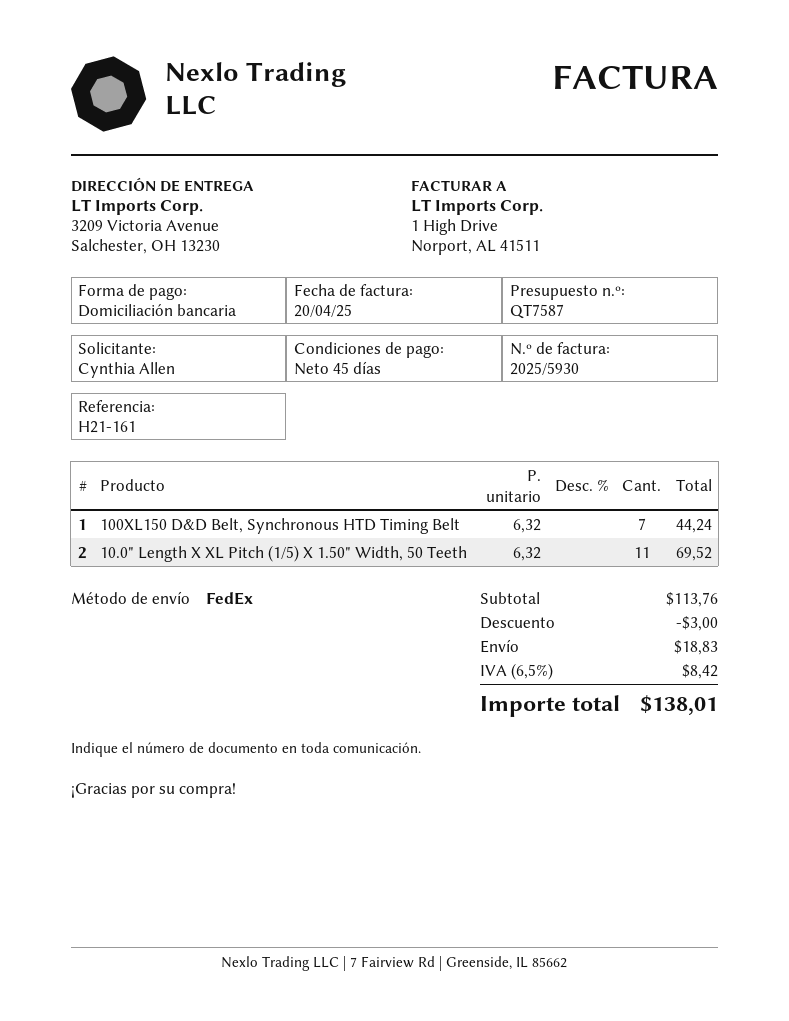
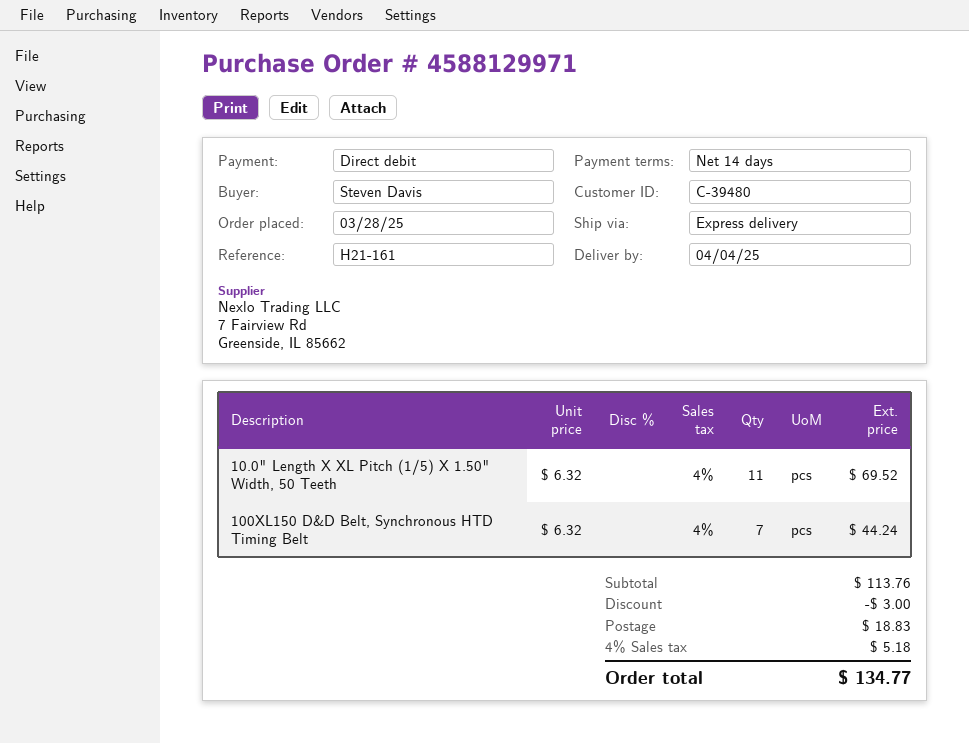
payment terms: 45 days -> 14 days
ordered by: Cynthia Allen -> Steven Davis
shipping method: FedEx -> express
tax: 6.5% = 8.42 -> 4% = 5.18
total: 138.01 -> 134.77

